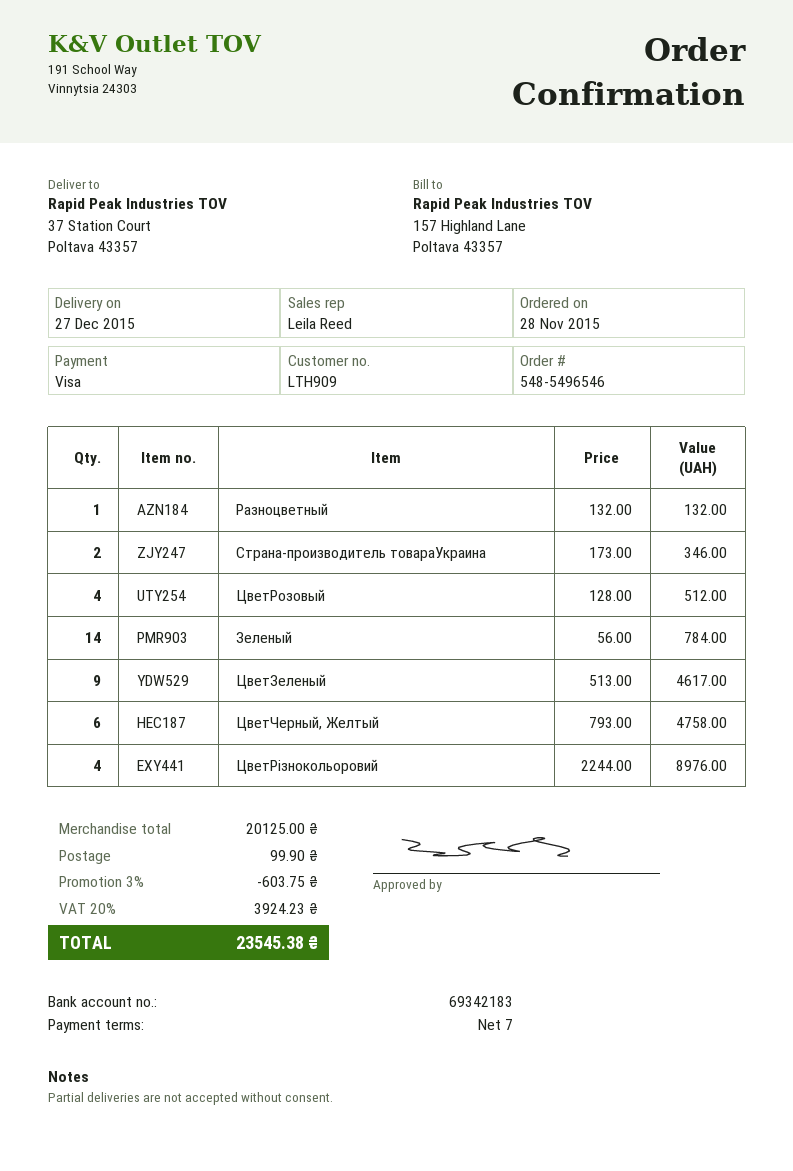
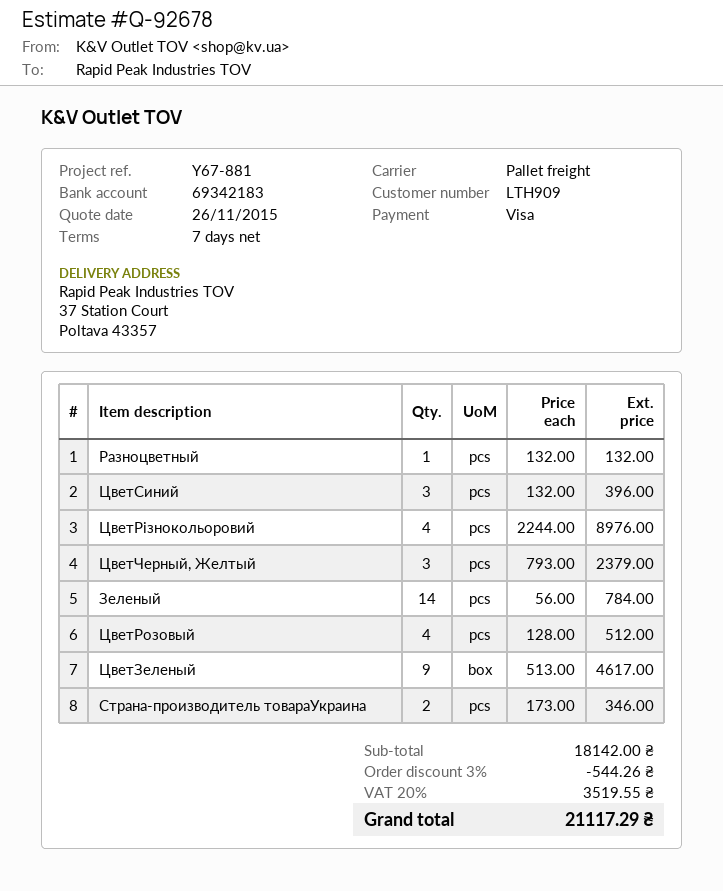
ЦветЧерный, Желтый: 6 x 793.00 = 4758.00 -> 3 x 793.00 = 2379.00
ЦветСиний: none -> 3 x 132.00 = 396.00
subtotal: 20125.00 -> 18142.00
discount: 3% = 603.75 -> 3% = 544.26
shipping: 99.90 -> none
tax: 20% = 3924.23 -> 20% = 3519.55
total: 23545.38 -> 21117.29

